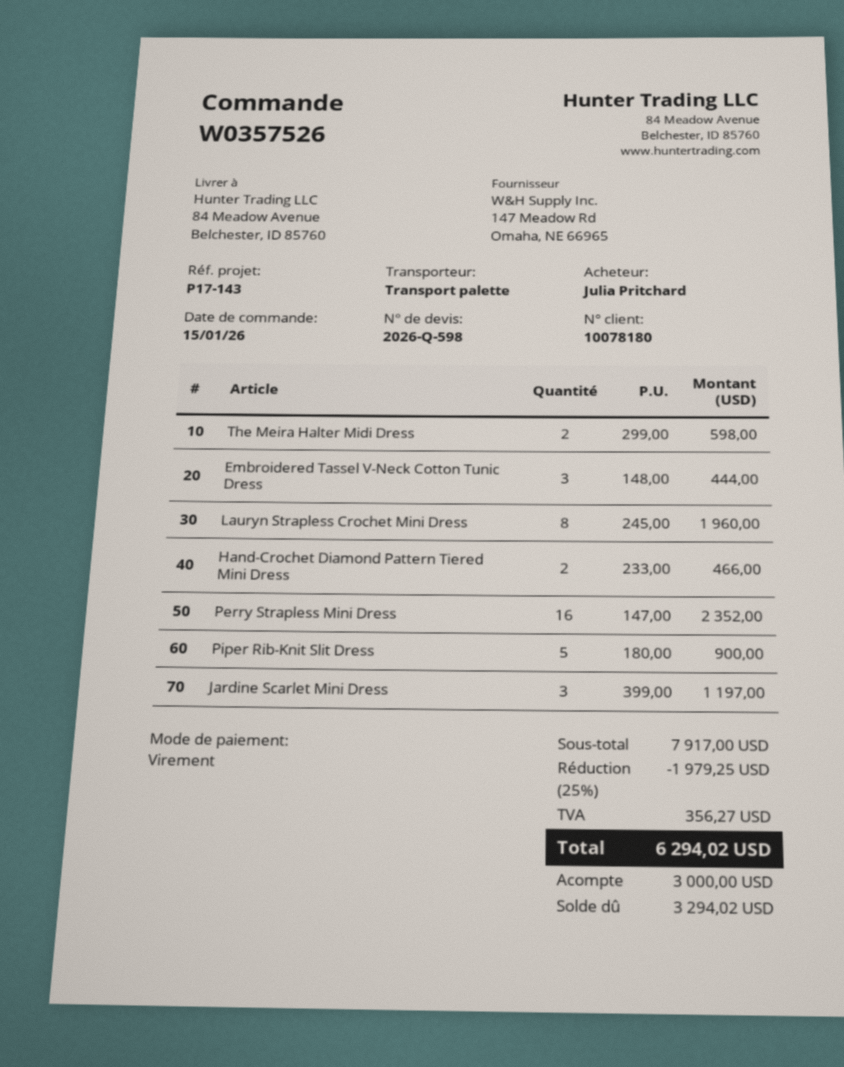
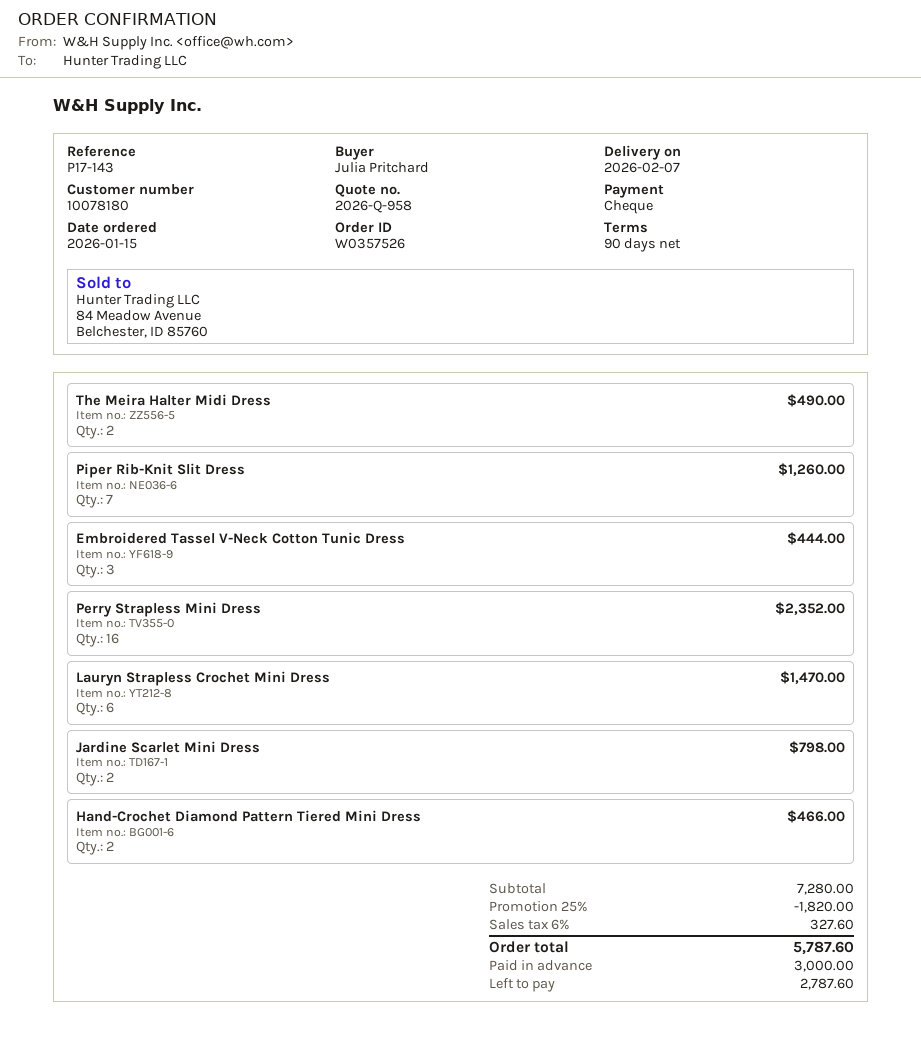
quote number: 2026-Q-598 -> 2026-Q-958
payment method: bank transfer -> cheque
The Meira Halter Midi Dress: 2 for 598.00 -> 2 for 490.00
Lauryn Strapless Crochet Mini Dress: 8 for 1960.00 -> 6 for 1470.00
Piper Rib-Knit Slit Dress: 5 for 900.00 -> 7 for 1260.00
Jardine Scarlet Mini Dress: 3 for 1197.00 -> 2 for 798.00
subtotal: 7917.00 -> 7280.00
discount: 25% = 1979.25 -> 25% = 1820.00
tax: 356.27 -> 327.60
total: 6294.02 -> 5787.60
balance: 3294.02 -> 2787.60

